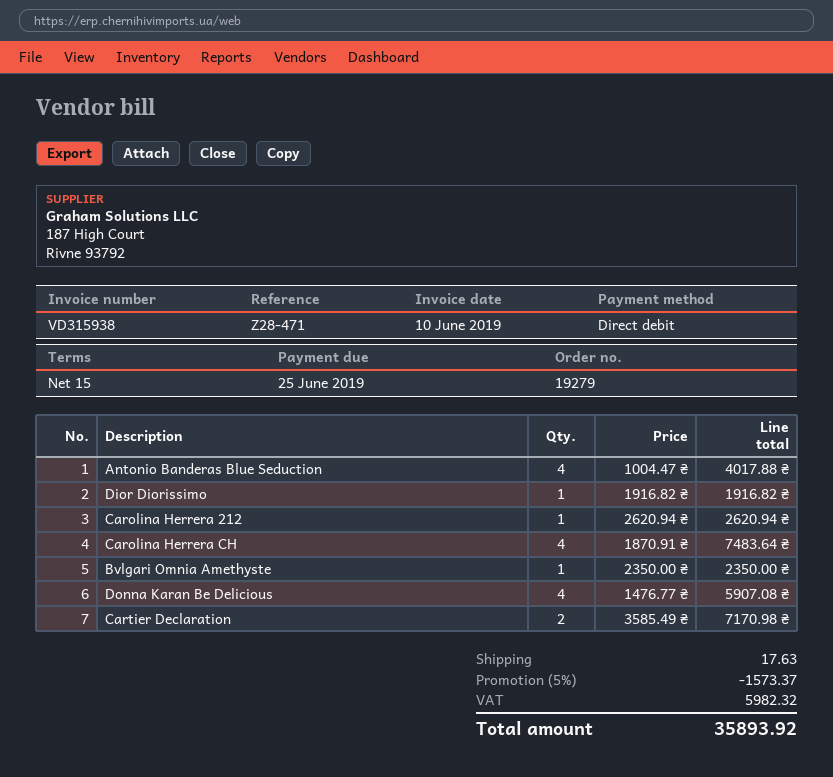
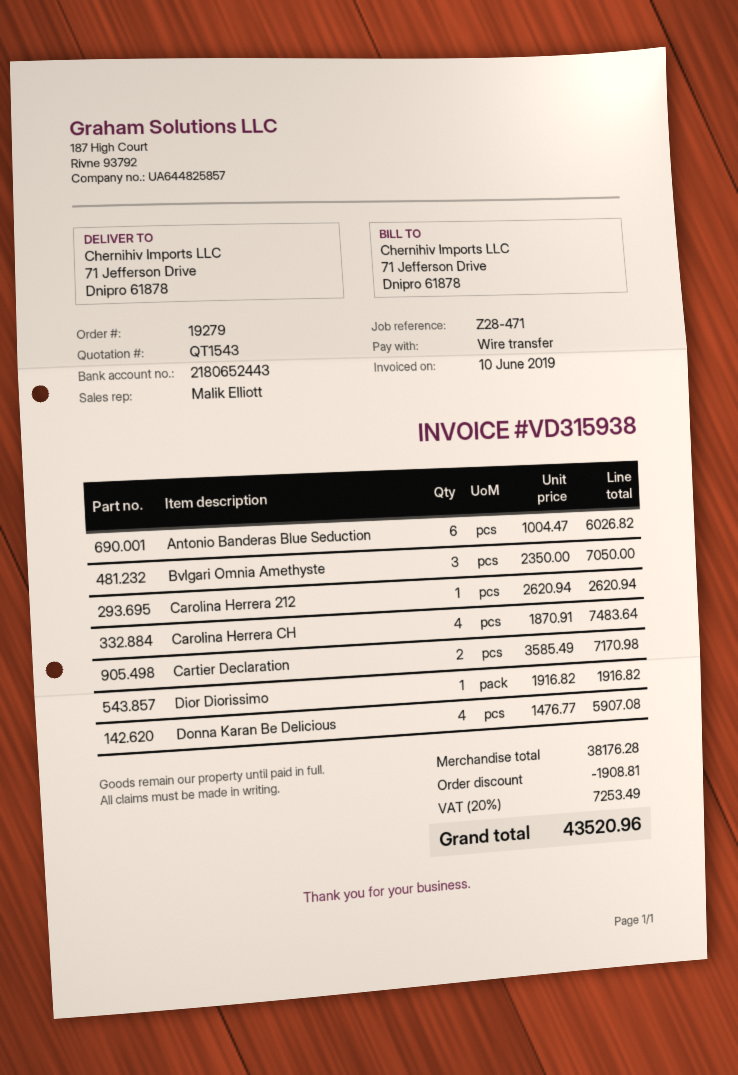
payment method: direct debit -> bank transfer
Antonio Banderas Blue Seduction: 4 x 1004.47 = 4017.88 -> 6 x 1004.47 = 6026.82
Bvlgari Omnia Amethyste: 1 x 2350.00 = 2350.00 -> 3 x 2350.00 = 7050.00
discount: 1573.37 -> 1908.81
shipping: 17.63 -> none
tax: 5982.32 -> 7253.49
total: 35893.92 -> 43520.96

